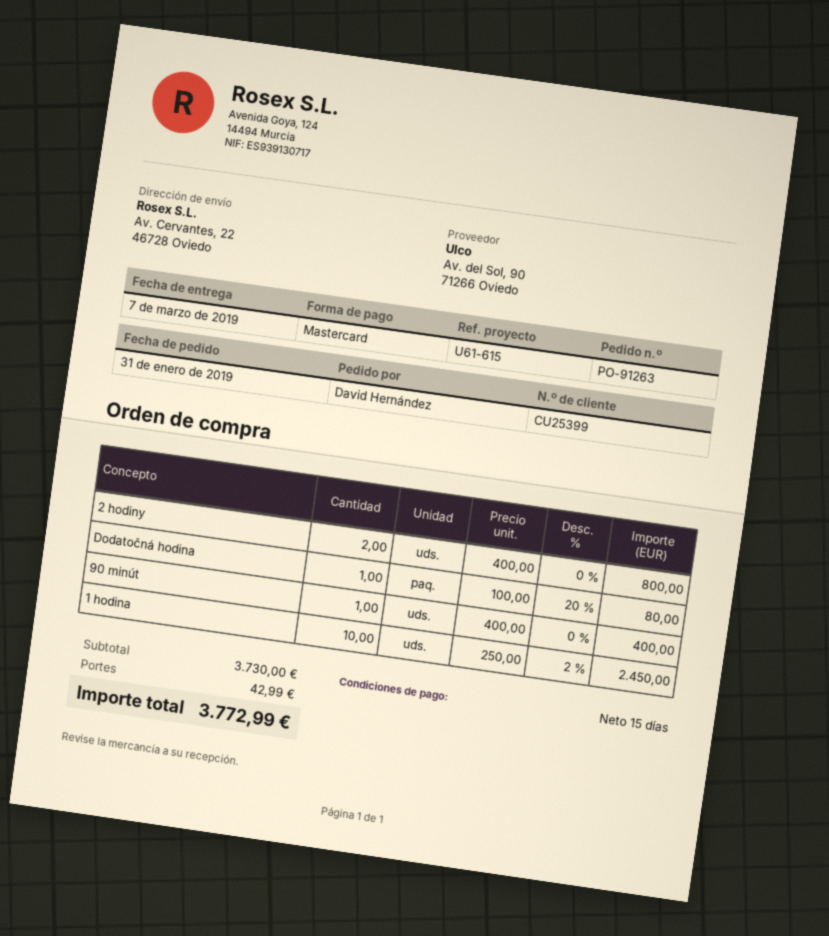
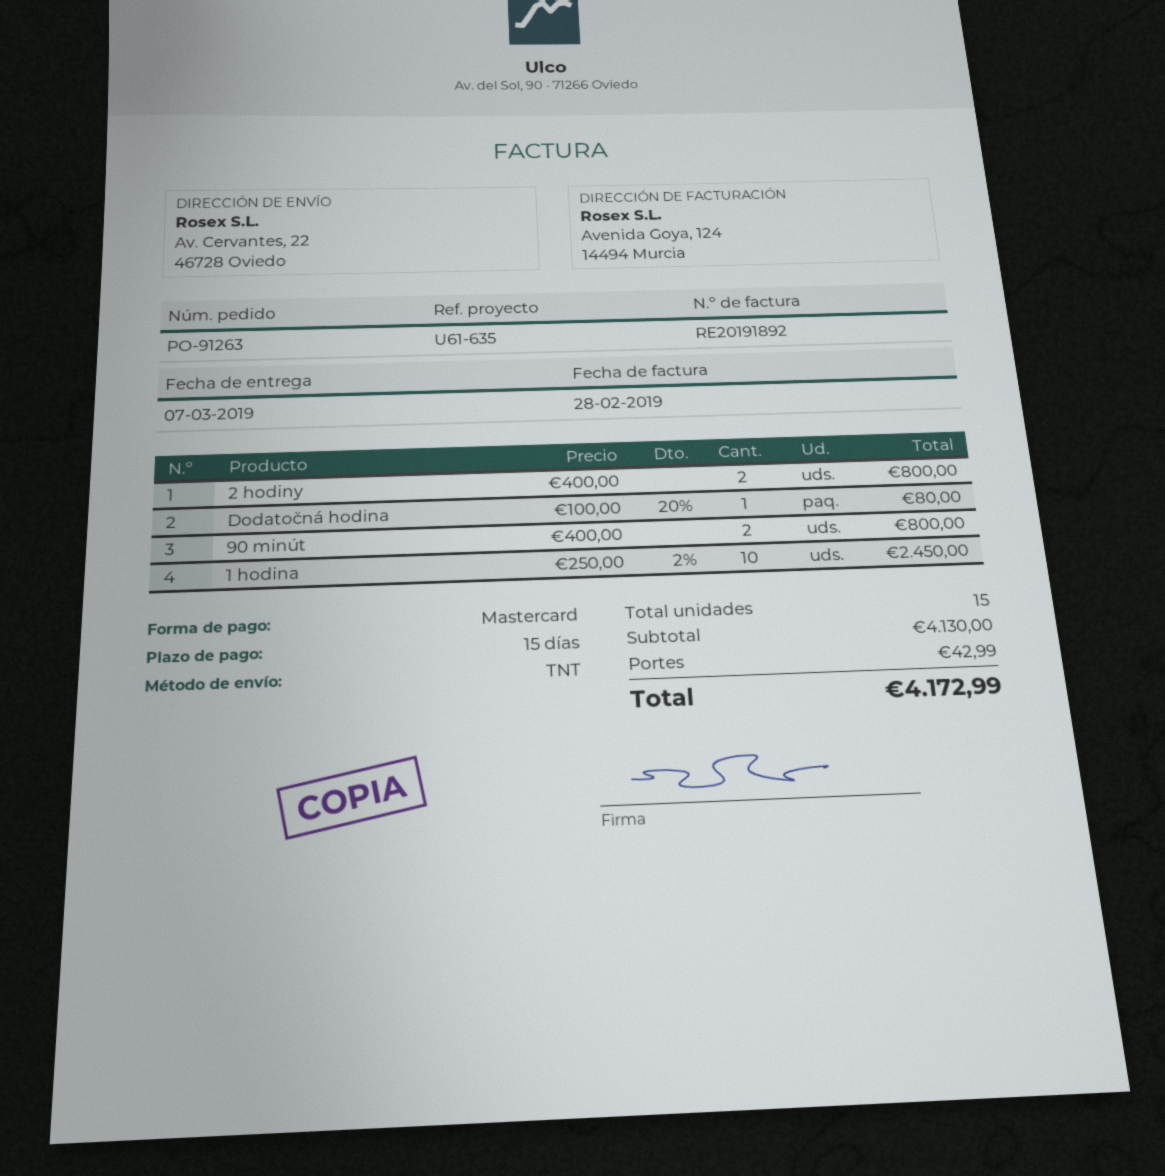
reference: U61-615 -> U61-635
90 minút: 1 x 400.00 = 400.00 -> 2 x 400.00 = 800.00
subtotal: 3730.00 -> 4130.00
total: 3772.99 -> 4172.99

